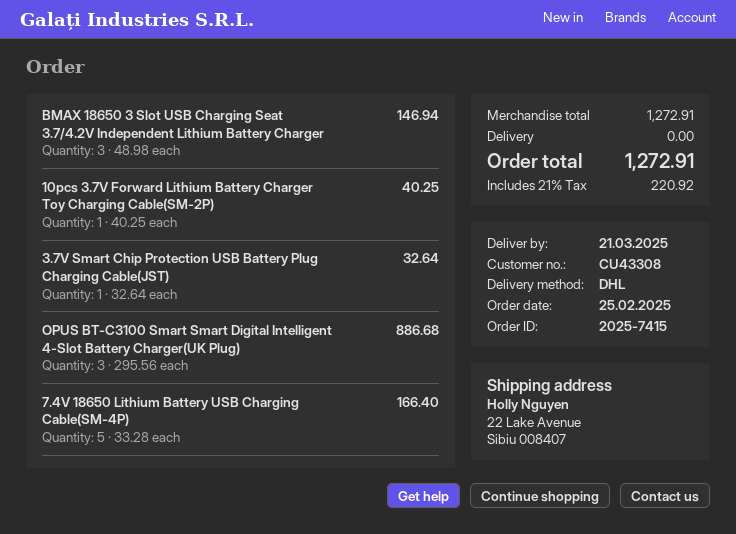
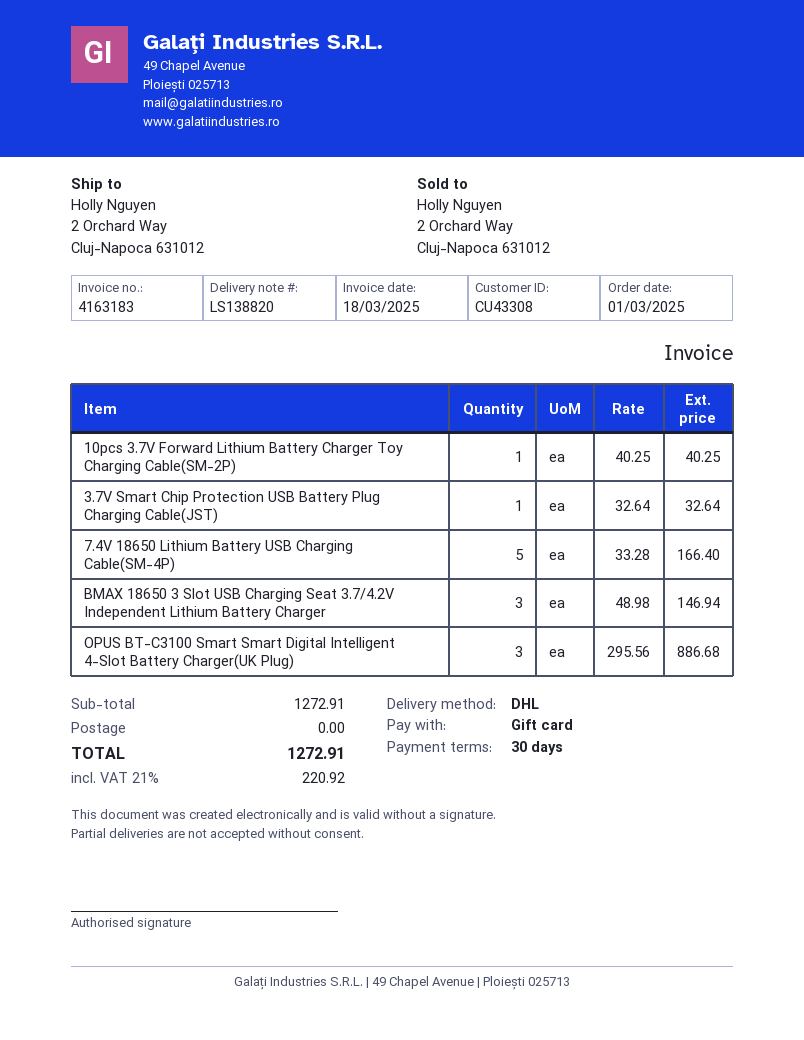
order date: 2025-02-25 -> 2025-03-01
ship to: 22 Lake Avenue, Sibiu 008407 -> 2 Orchard Way, Cluj-Napoca 631012

